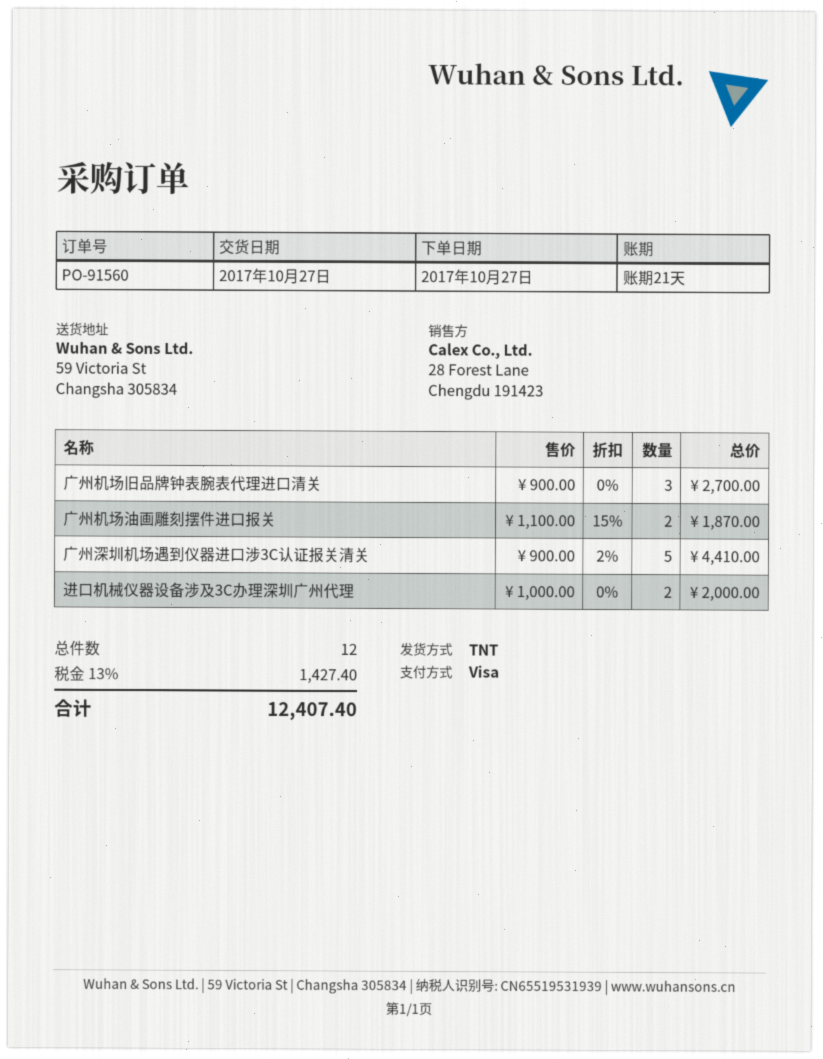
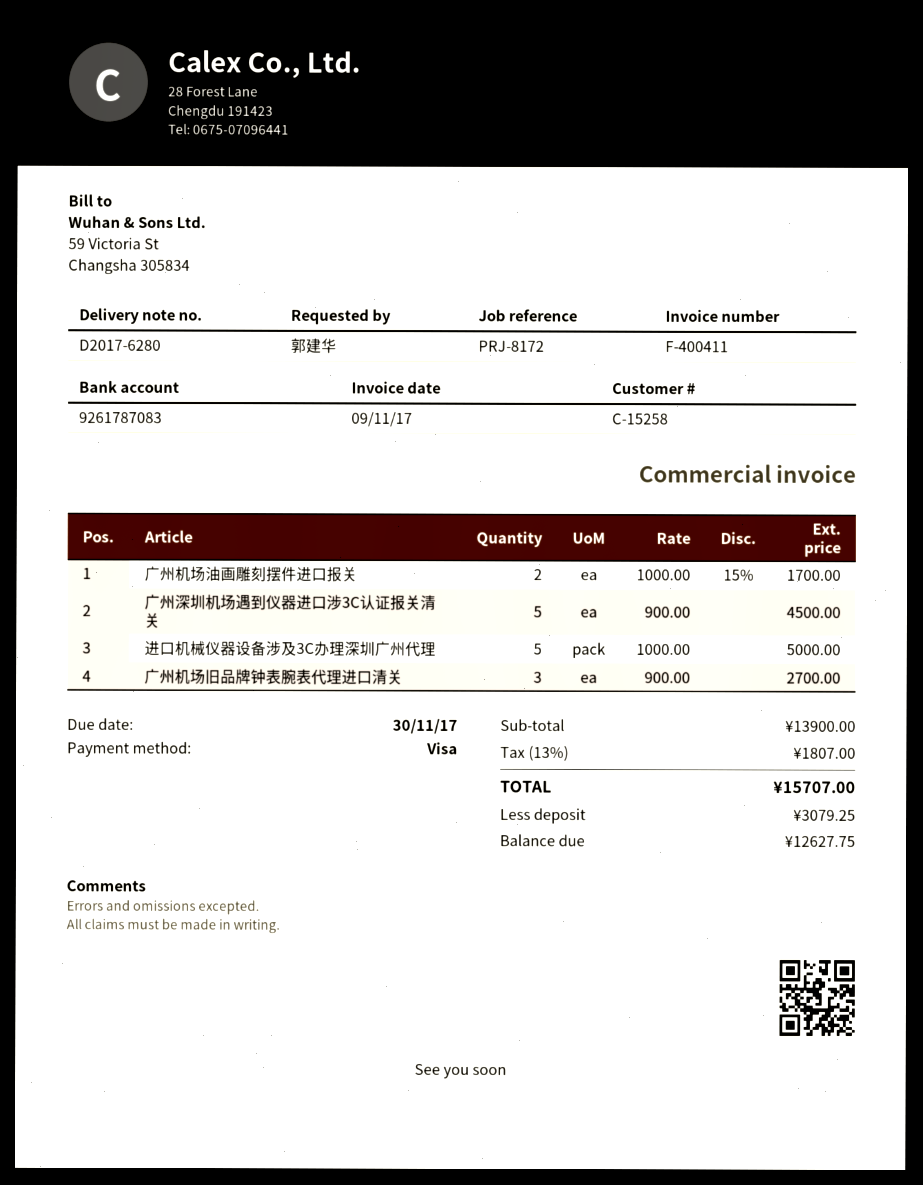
广州机场油画雕刻摆件进口报关: 2 x 1100.00 - 15% = 1870.00 -> 2 x 1000.00 - 15% = 1700.00
广州深圳机场遇到仪器进口涉3C认证报关清关: 5 x 900.00 - 2% = 4410.00 -> 5 x 900.00 = 4500.00
进口机械仪器设备涉及3C办理深圳广州代理: 2 x 1000.00 = 2000.00 -> 5 x 1000.00 = 5000.00
tax: 13% = 1427.40 -> 13% = 1807.00
total: 12407.40 -> 15707.00

